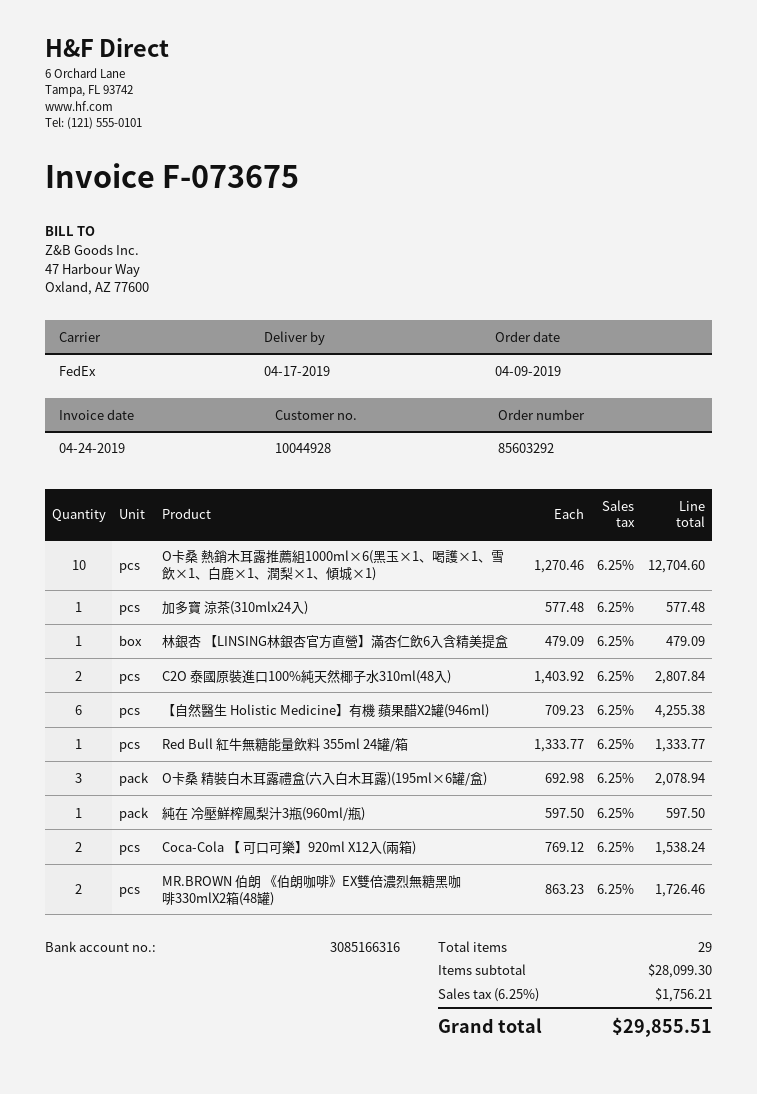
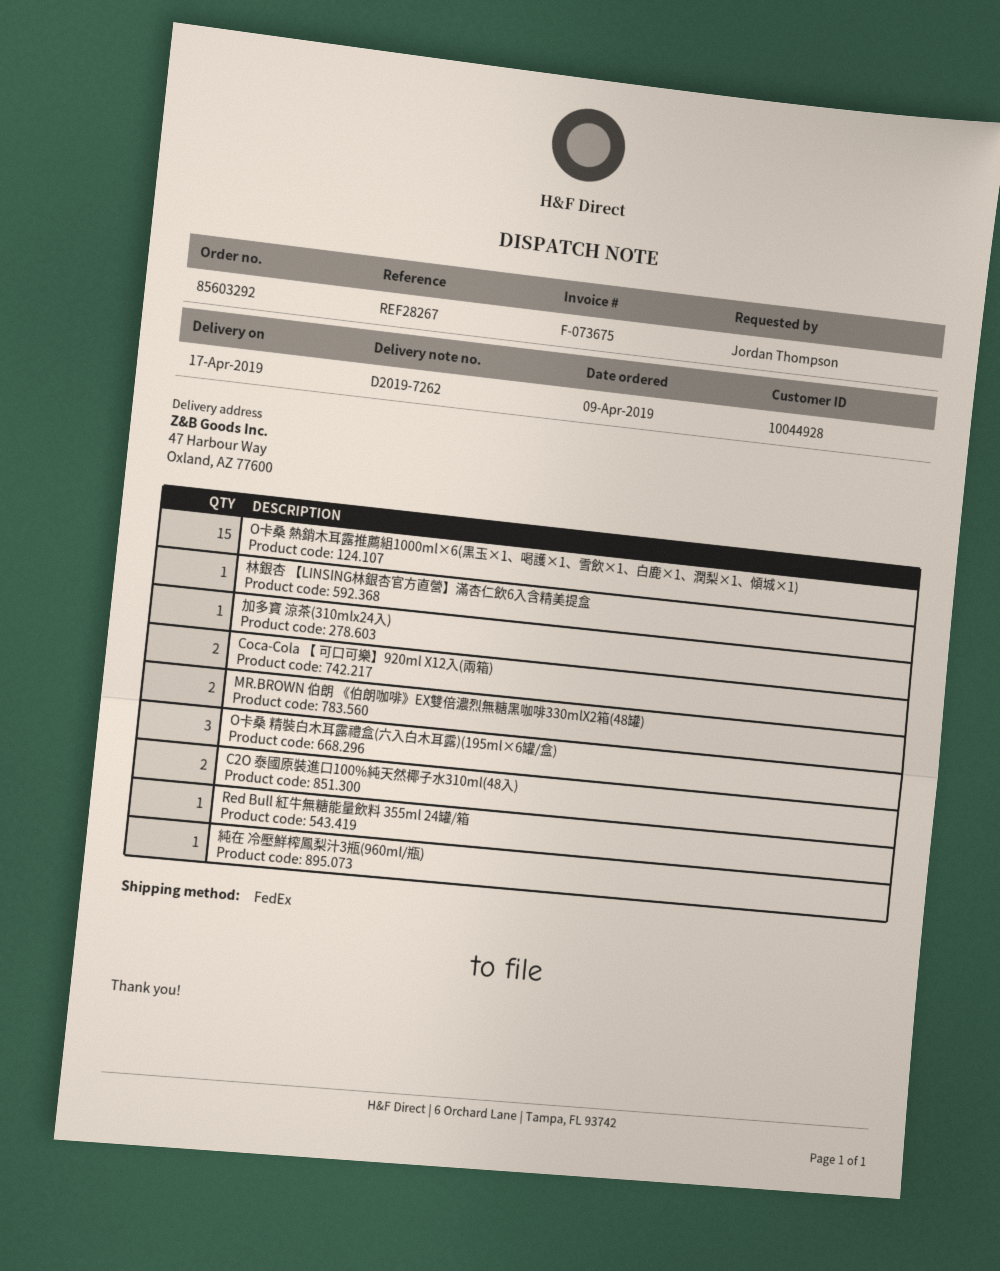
O卡桑 熱銷木耳露推薦組1000ml×6(黑玉×1、喝護×1、雪飲×1、白鹿×1、潤梨×1、傾城×1): 10 -> 15
【自然醫生 Holistic Medicine】有機 蘋果醋X2罐(946ml): 6 -> none

